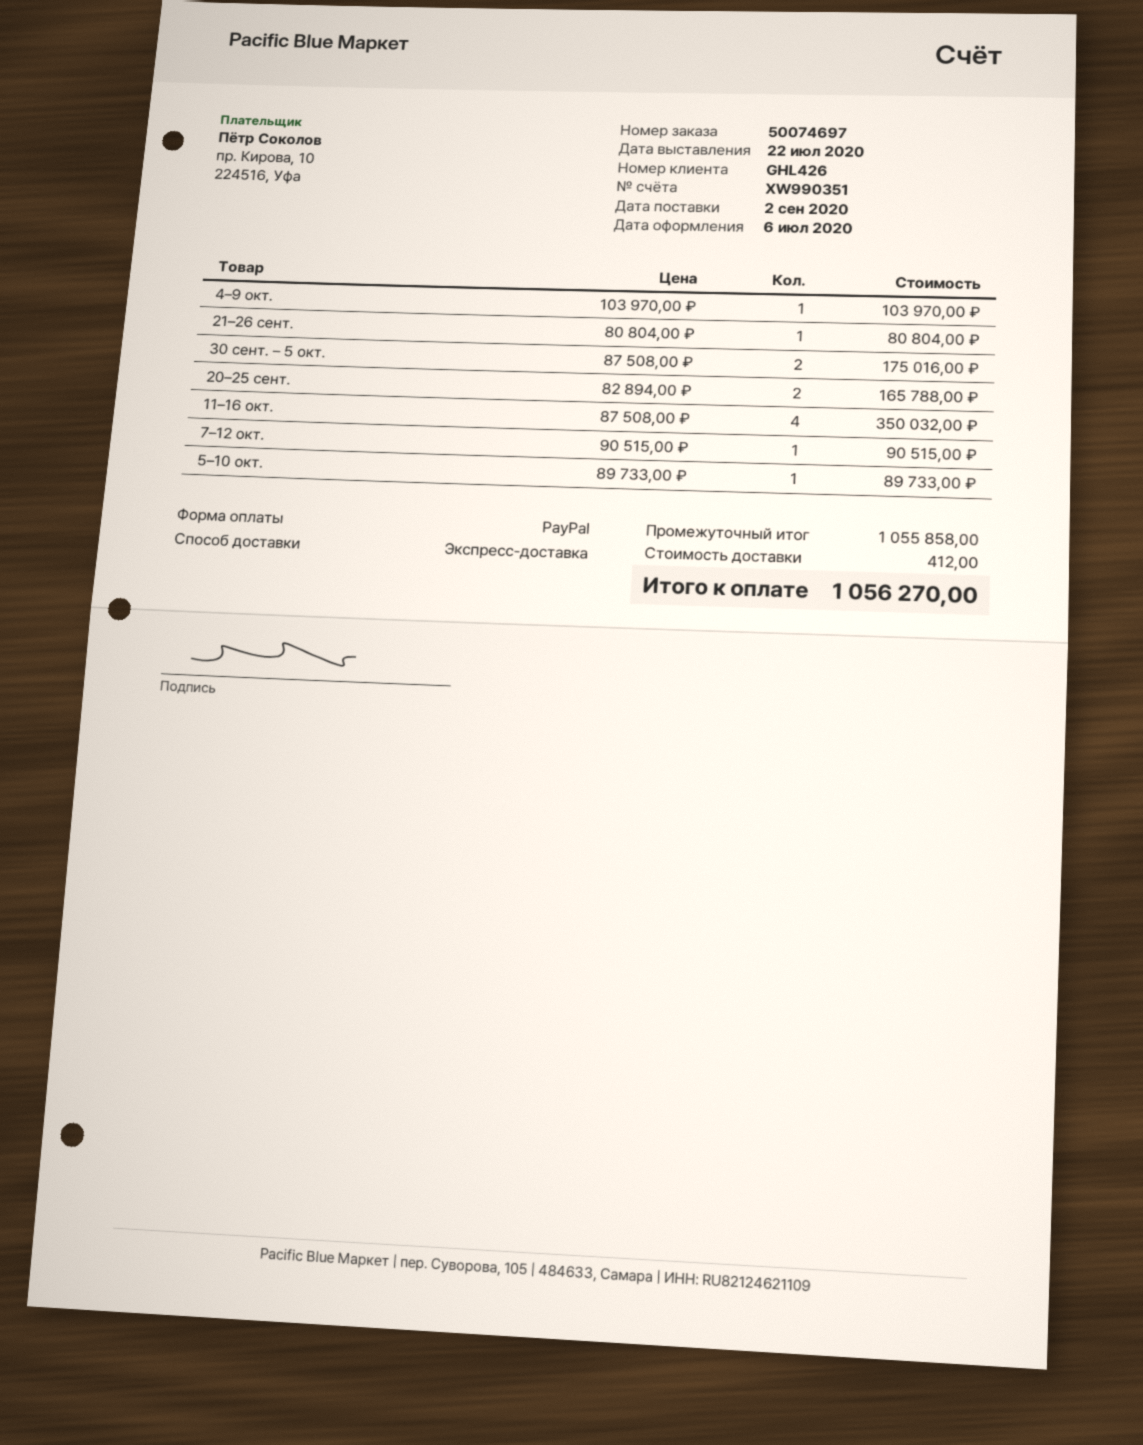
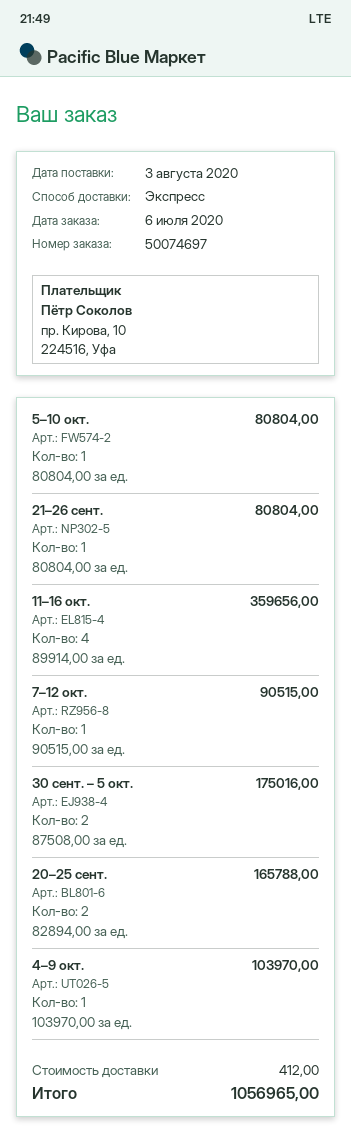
delivery date: 2020-09-02 -> 2020-08-03
11–16 окт.: 4 x 87508.00 = 350032.00 -> 4 x 89914.00 = 359656.00
5–10 окт.: 1 x 89733.00 = 89733.00 -> 1 x 80804.00 = 80804.00
total: 1056270.00 -> 1056965.00

